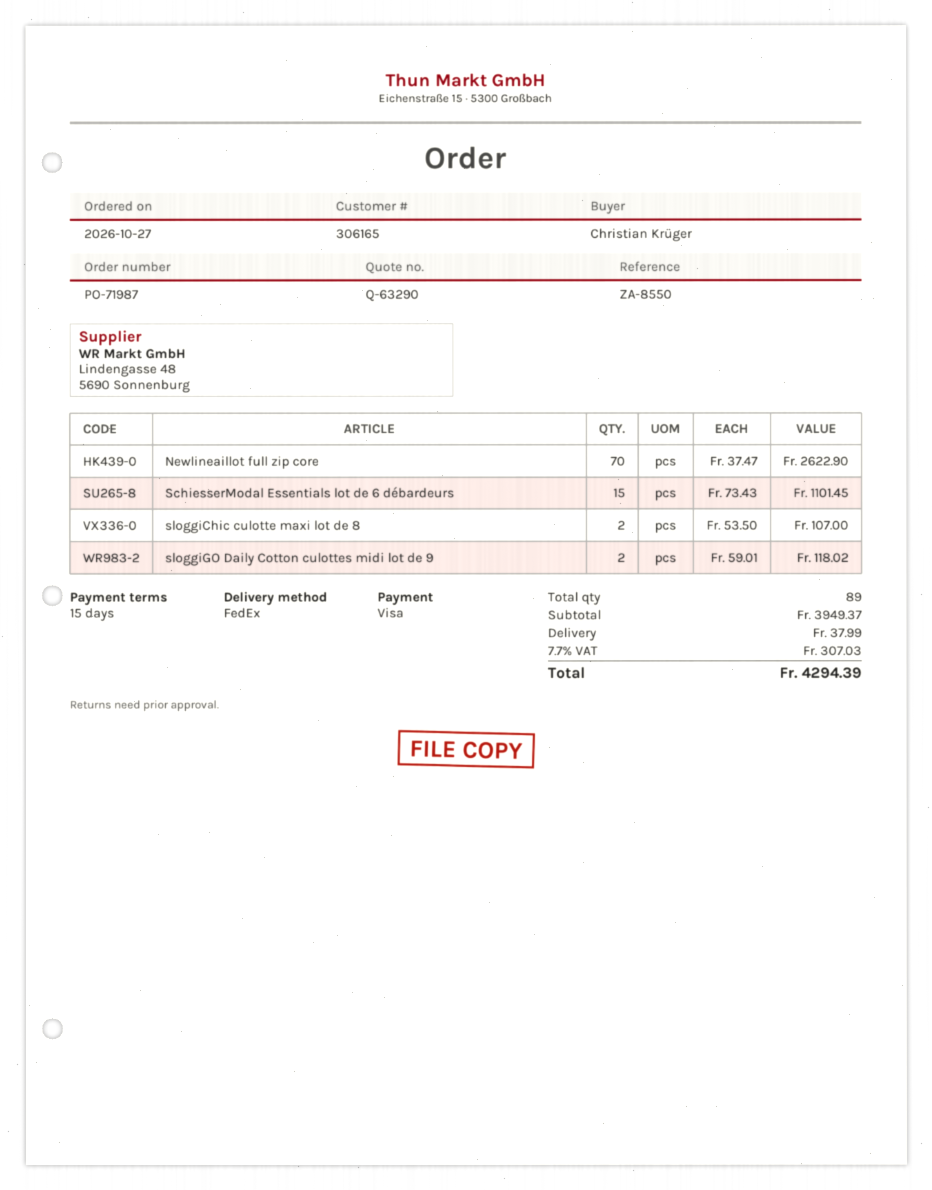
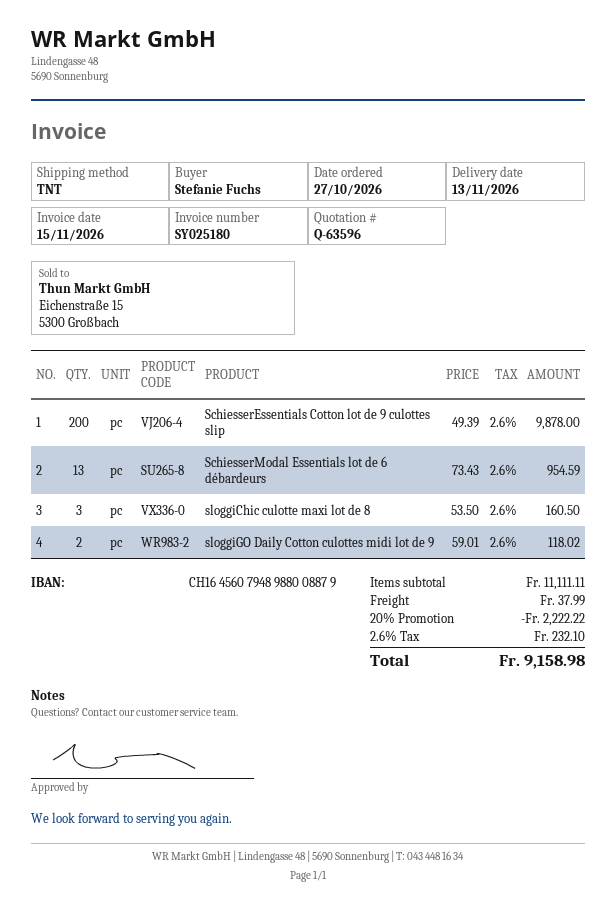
quote number: Q-63290 -> Q-63596
ordered by: Christian Krüger -> Stefanie Fuchs
shipping method: FedEx -> TNT
Newlineaillot full zip core: 70 x 37.47 = 2622.90 -> none
SchiesserModal Essentials lot de 6 débardeurs: 15 x 73.43 = 1101.45 -> 13 x 73.43 = 954.59
sloggiChic culotte maxi lot de 8: 2 x 53.50 = 107.00 -> 3 x 53.50 = 160.50
SchiesserEssentials Cotton lot de 9 culottes slip: none -> 200 x 49.39 = 9878.00
subtotal: 3949.37 -> 11111.11
discount: none -> 20% = 2222.22
tax: 7.7% = 307.03 -> 2.6% = 232.10
total: 4294.39 -> 9158.98

